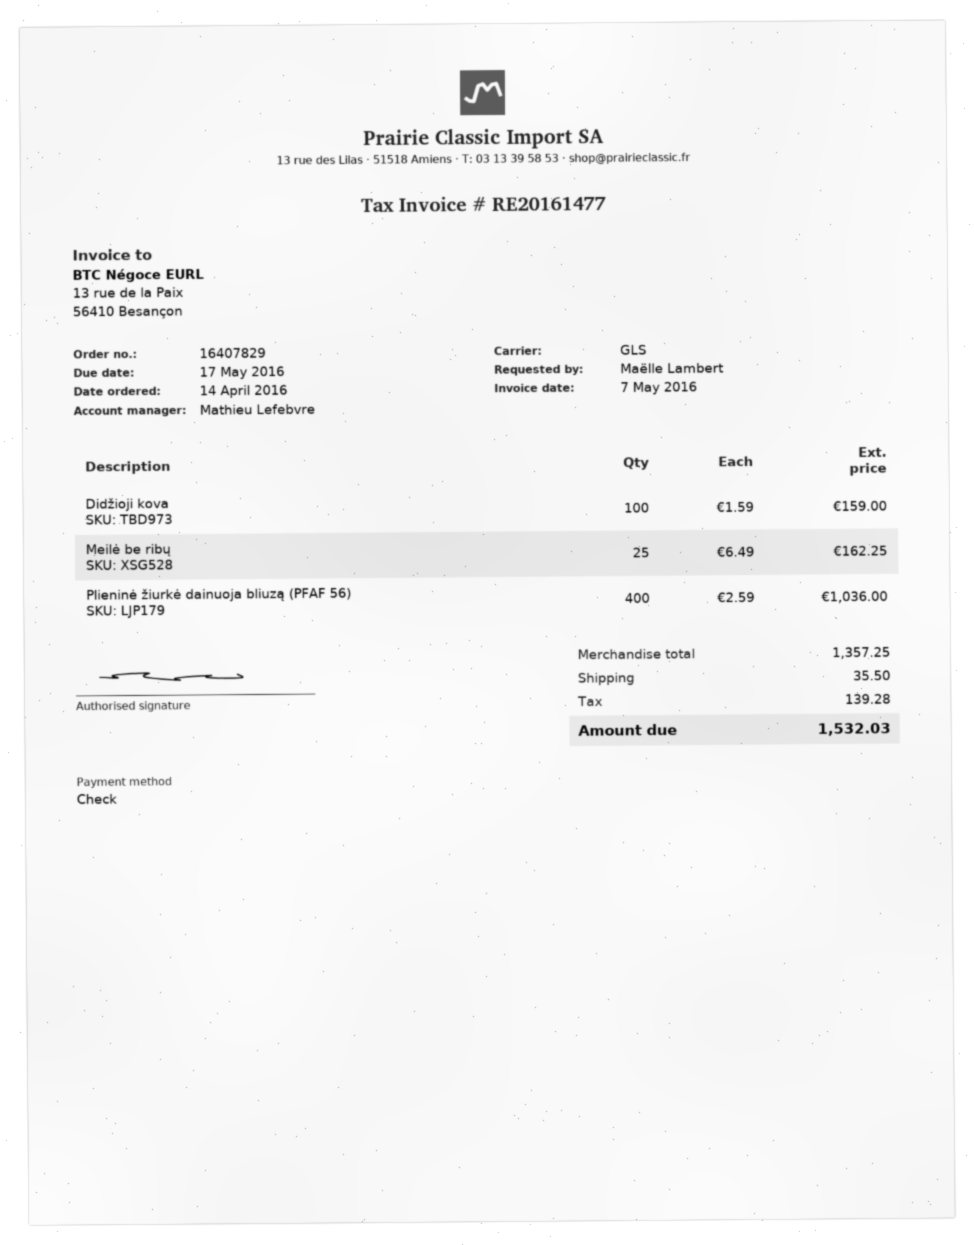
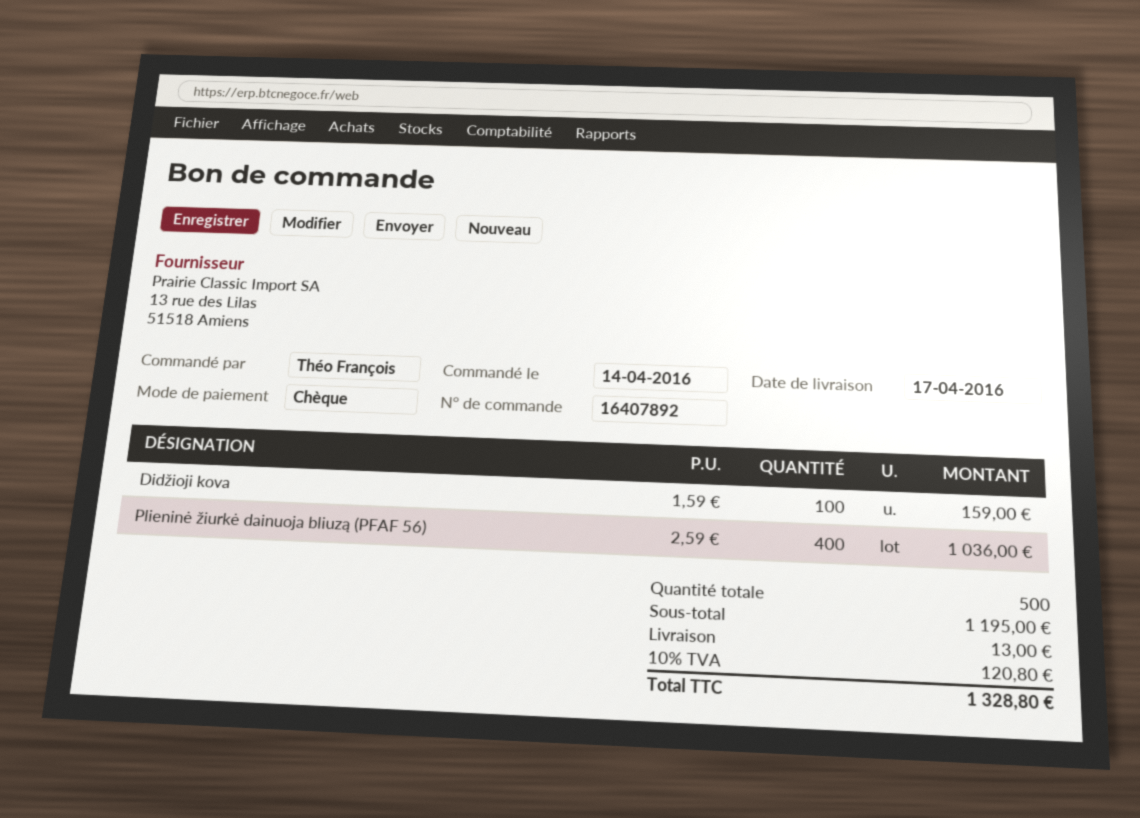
order number: 16407829 -> 16407892
ordered by: Maëlle Lambert -> Théo François
Meilė be ribų: 25 x 6.49 = 162.25 -> none
subtotal: 1357.25 -> 1195.00
shipping: 35.50 -> 13.00
tax: 139.28 -> 120.80
total: 1532.03 -> 1328.80

